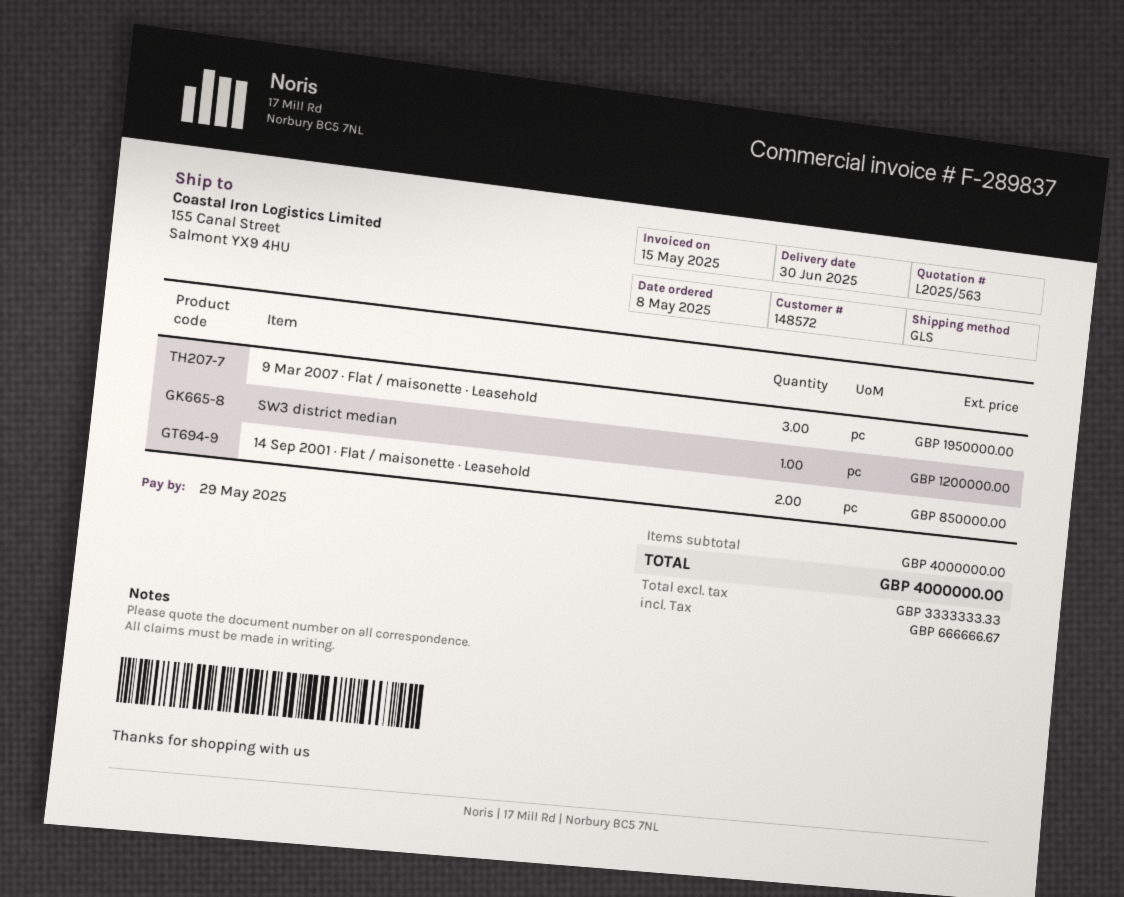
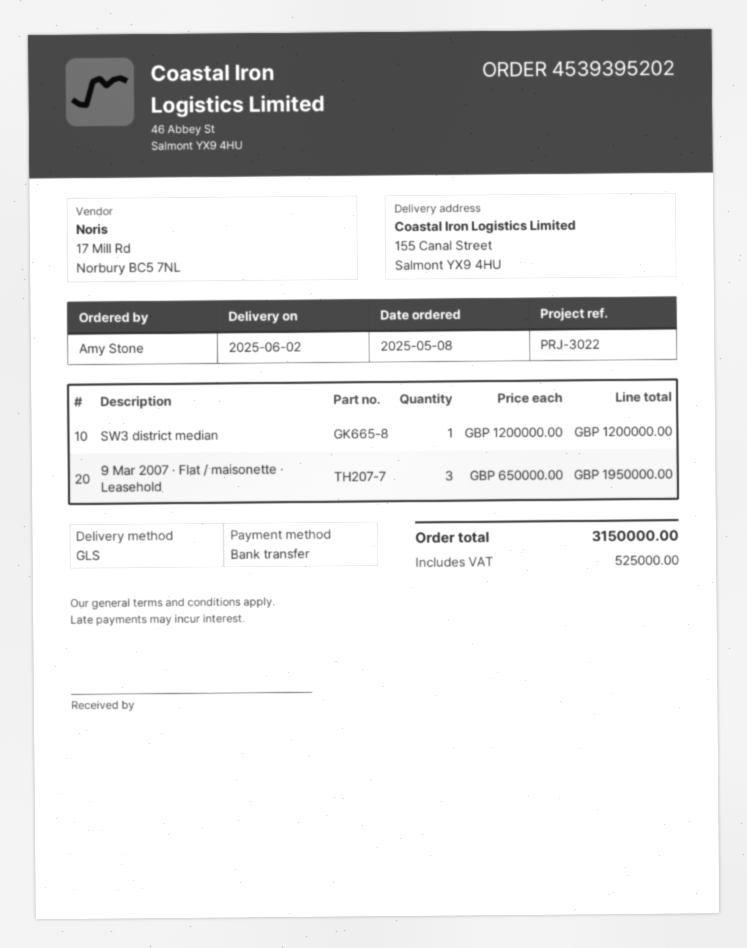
delivery date: 2025-06-30 -> 2025-06-02
14 Sep 2001 · Flat / maisonette · Leasehold: 2 for 850000.00 -> none
tax: 666666.67 -> 525000.00
total: 4000000.00 -> 3150000.00

